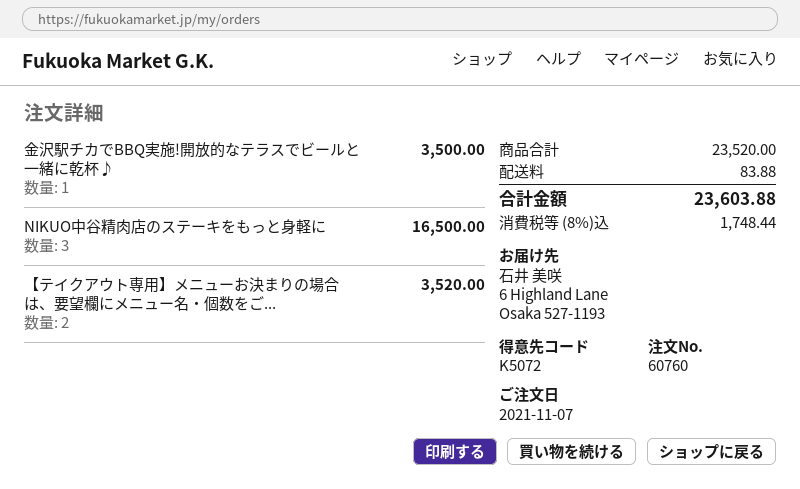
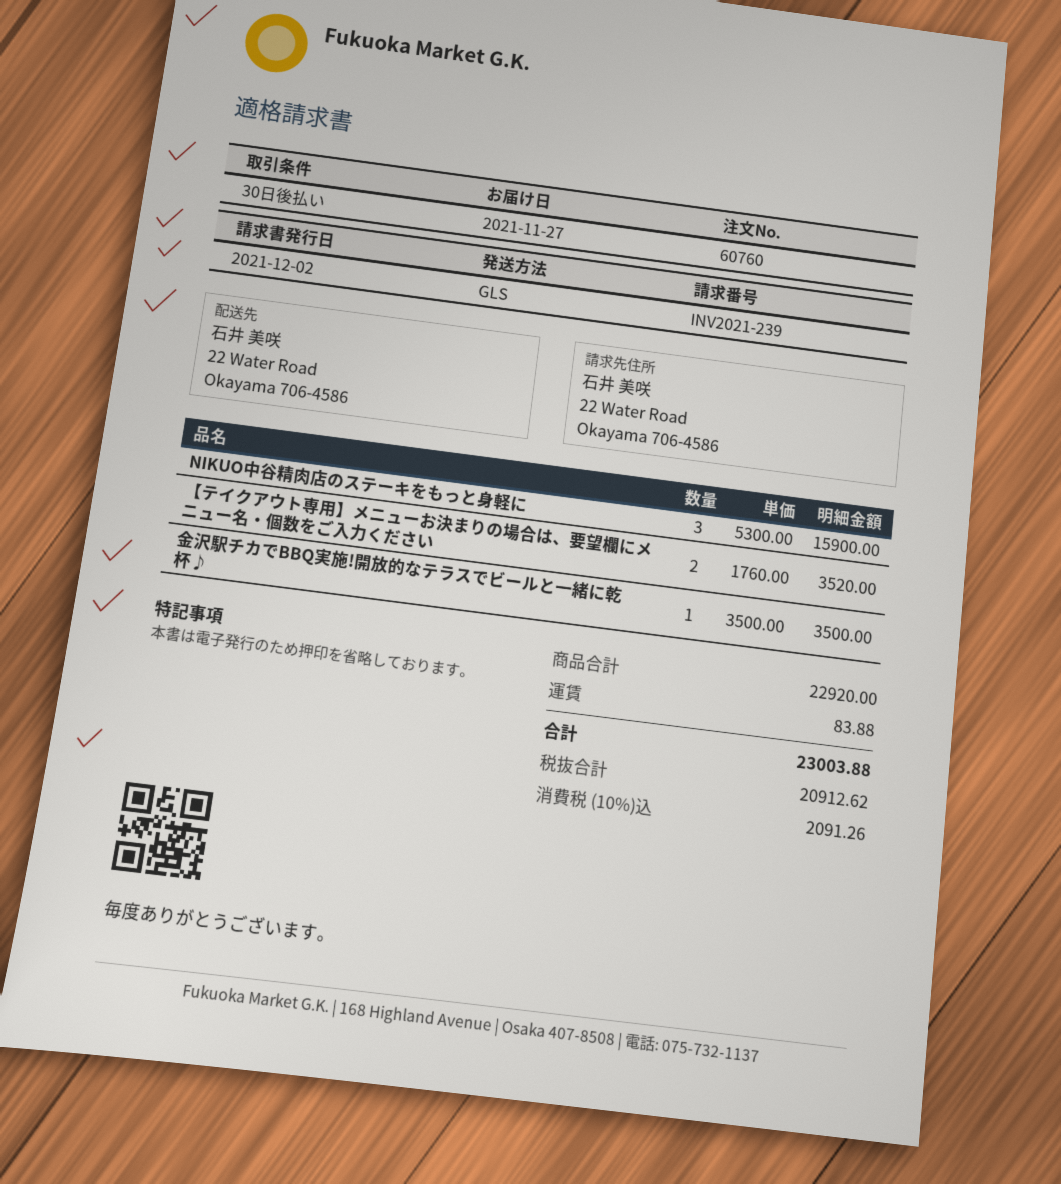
ship to: 6 Highland Lane, Osaka 527-1193 -> 22 Water Road, Okayama 706-4586
NIKUO中谷精肉店のステーキをもっと身軽に: 3 for 16500.00 -> 3 for 15900.00
subtotal: 23520.00 -> 22920.00
tax: 8% = 1748.44 -> 10% = 2091.26
total: 23603.88 -> 23003.88

